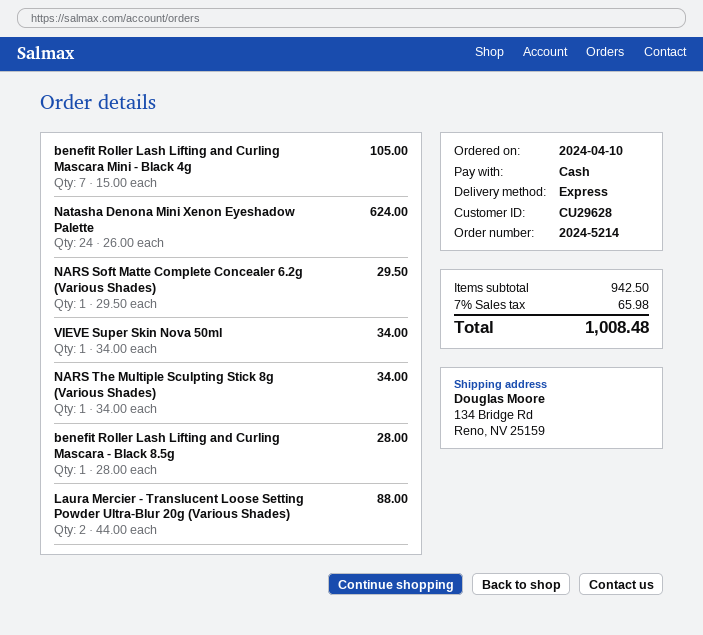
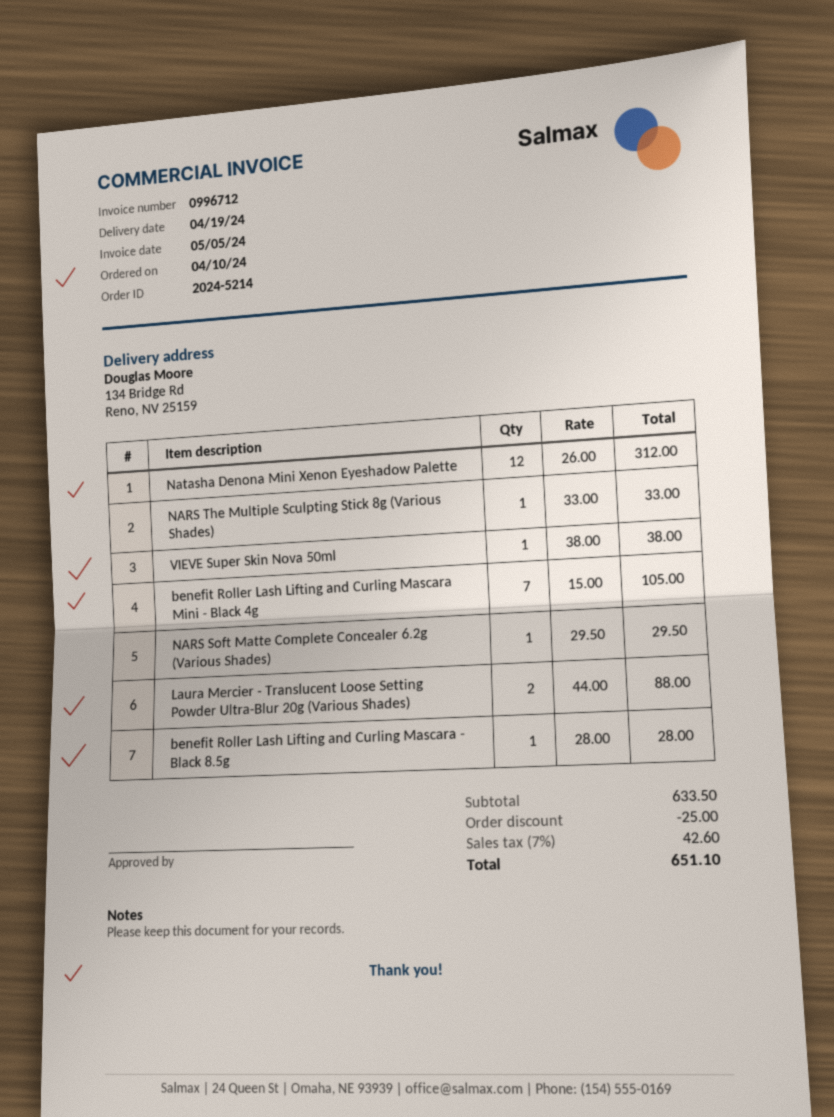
Natasha Denona Mini Xenon Eyeshadow Palette: 24 x 26.00 = 624.00 -> 12 x 26.00 = 312.00
VIEVE Super Skin Nova 50ml: 1 x 34.00 = 34.00 -> 1 x 38.00 = 38.00
NARS The Multiple Sculpting Stick 8g (Various Shades): 1 x 34.00 = 34.00 -> 1 x 33.00 = 33.00
subtotal: 942.50 -> 633.50
discount: none -> 25.00
tax: 7% = 65.98 -> 7% = 42.60
total: 1008.48 -> 651.10

